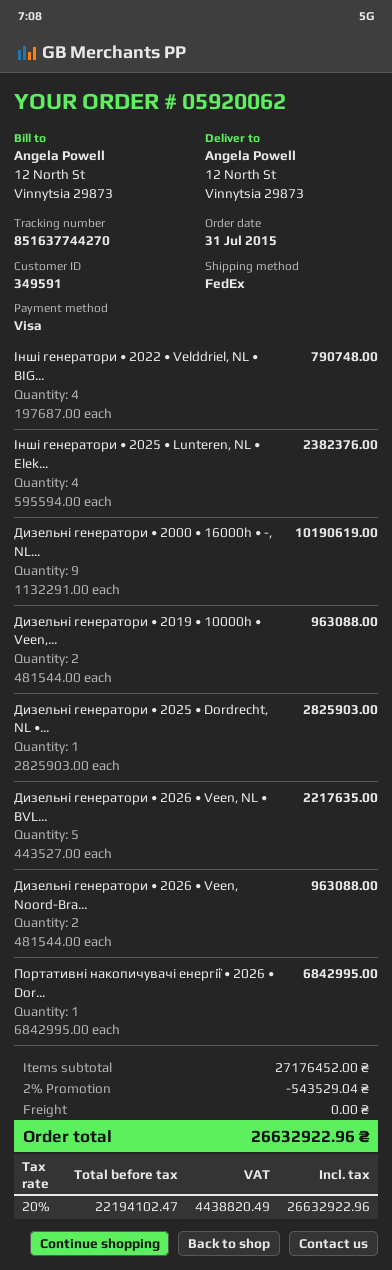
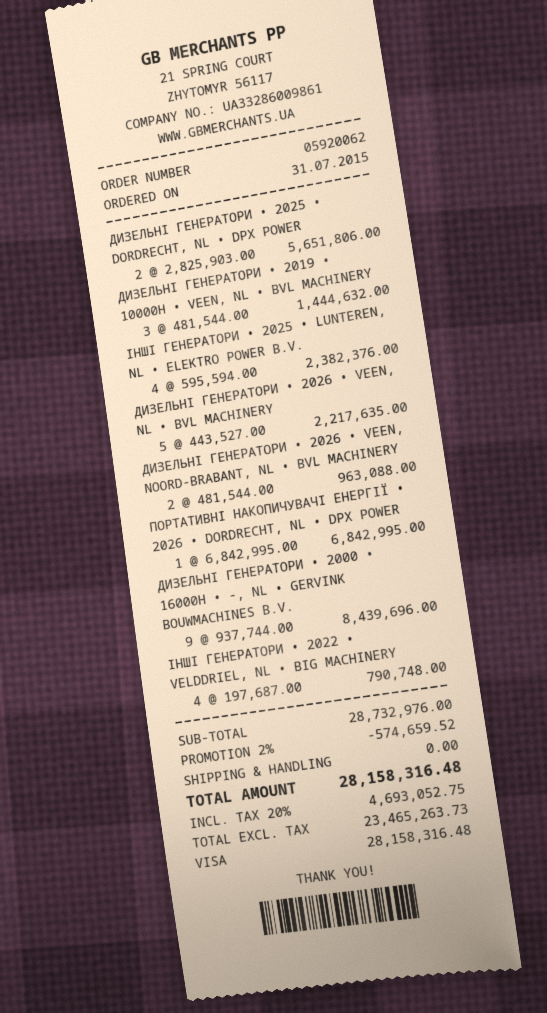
Дизельні генератори • 2000 • 16000h • -, NL...: 9 x 1132291.00 = 10190619.00 -> 9 x 937744.00 = 8439696.00
Дизельні генератори • 2019 • 10000h • Veen,...: 2 x 481544.00 = 963088.00 -> 3 x 481544.00 = 1444632.00
Дизельні генератори • 2025 • Dordrecht, NL •...: 1 x 2825903.00 = 2825903.00 -> 2 x 2825903.00 = 5651806.00
subtotal: 27176452.00 -> 28732976.00
discount: 2% = 543529.04 -> 2% = 574659.52
net: 22194102.47 -> 23465263.73
tax: 20% = 4438820.49 -> 20% = 4693052.75
total: 26632922.96 -> 28158316.48

